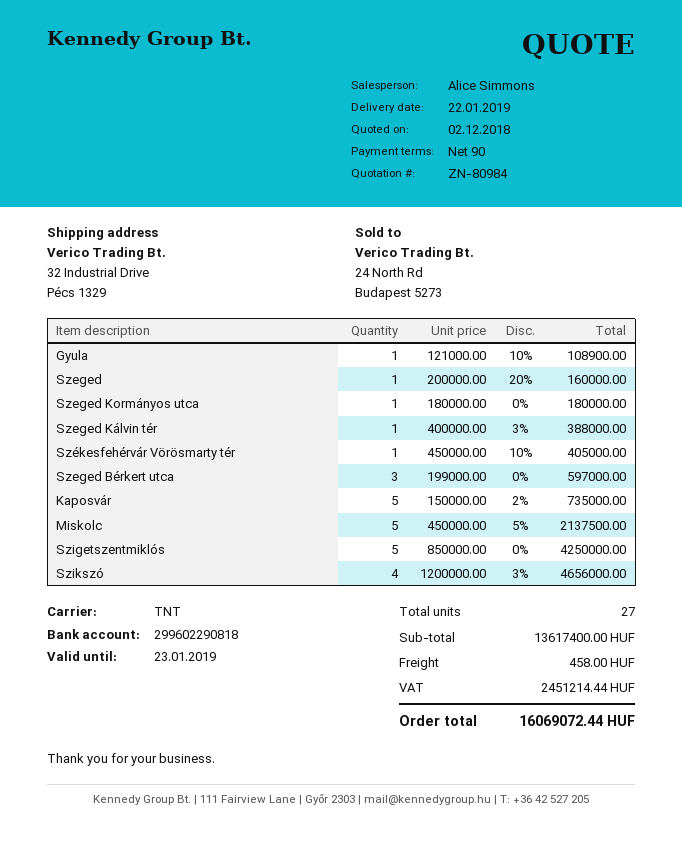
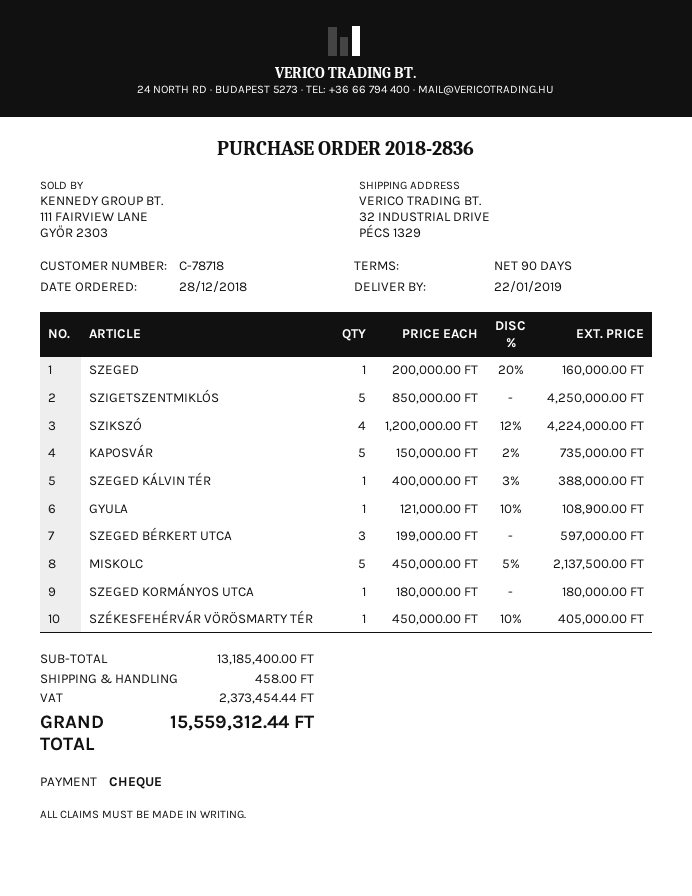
Szikszó: 4 x 1200000.00 - 3% = 4656000.00 -> 4 x 1200000.00 - 12% = 4224000.00
subtotal: 13617400.00 -> 13185400.00
tax: 2451214.44 -> 2373454.44
total: 16069072.44 -> 15559312.44

